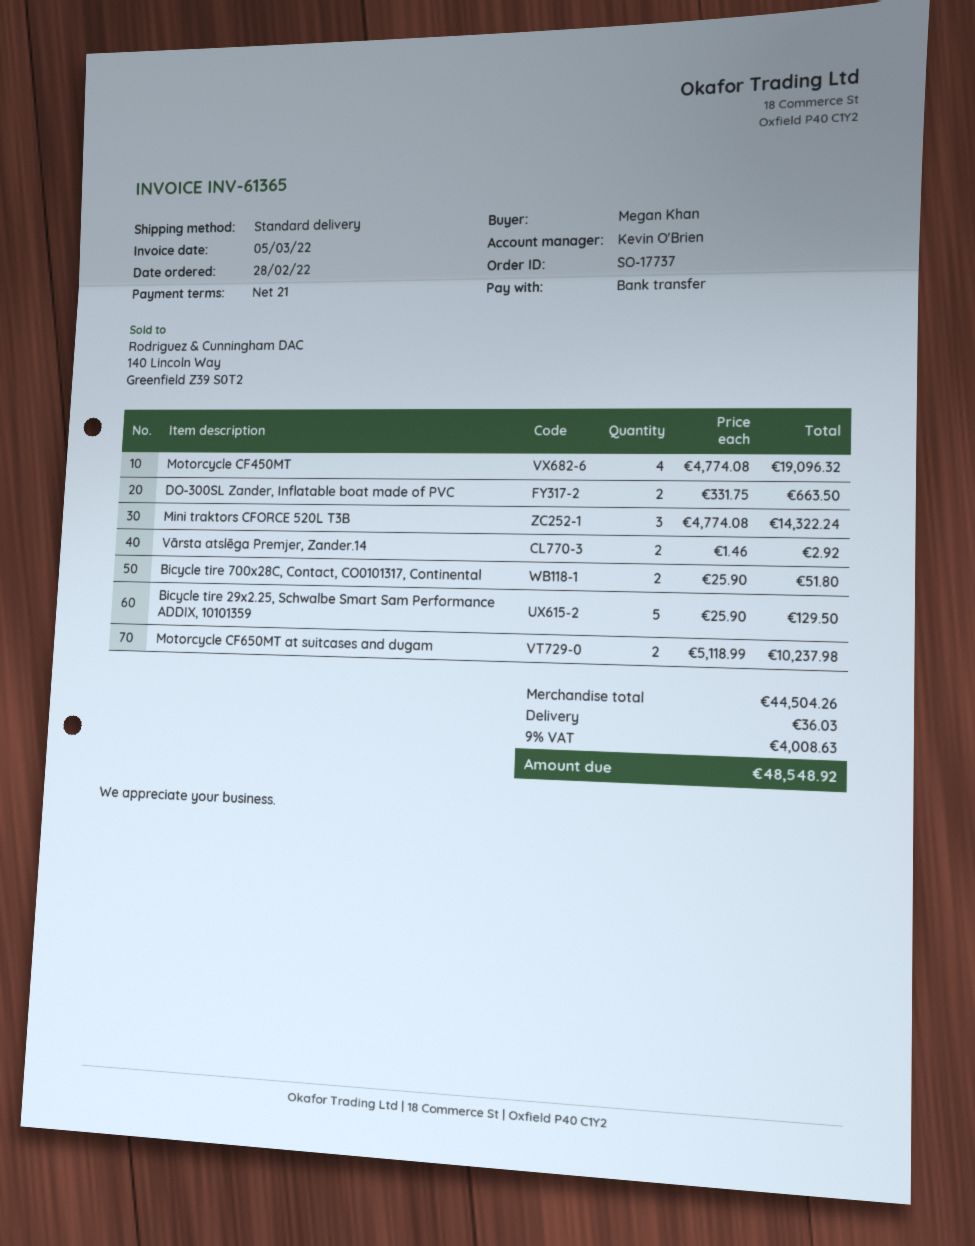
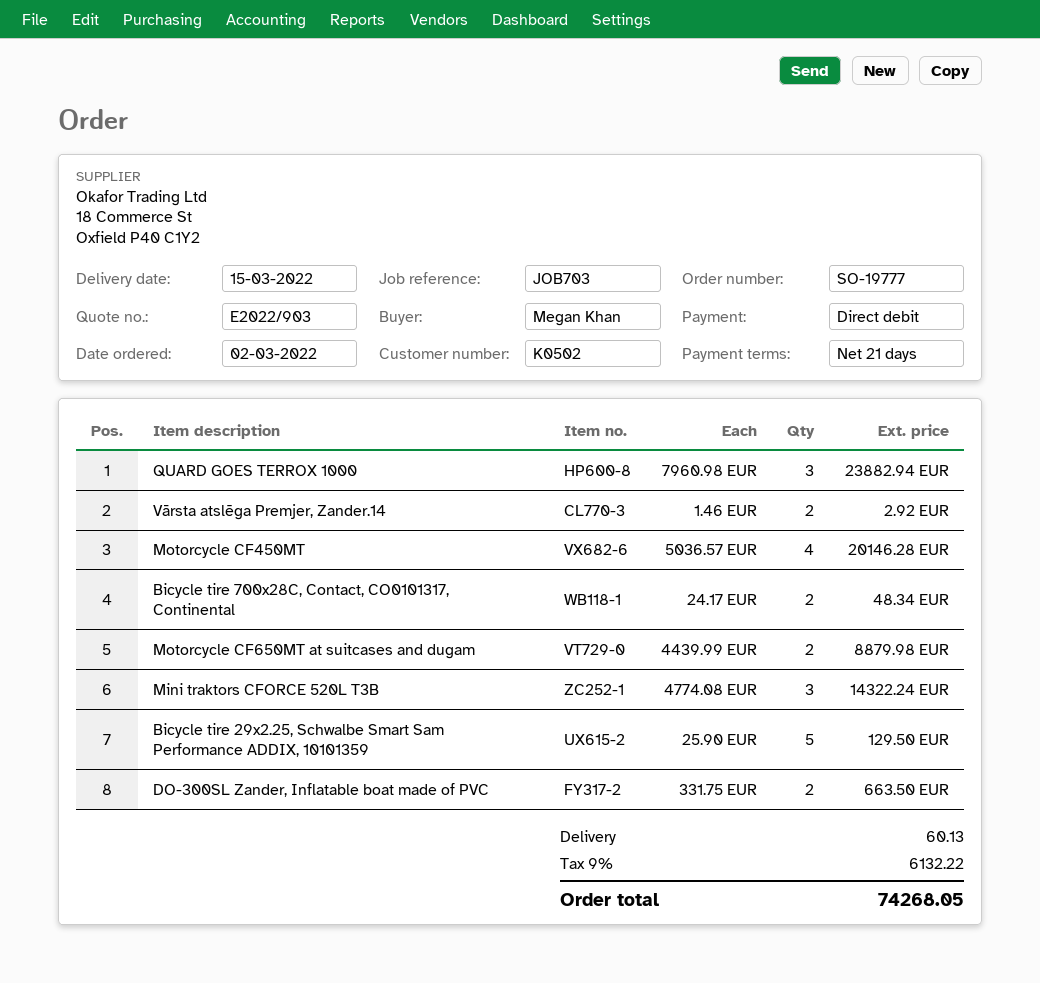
order number: SO-17737 -> SO-19777
order date: 2022-02-28 -> 2022-03-02
payment method: bank transfer -> direct debit
Motorcycle CF450MT: 4 x 4774.08 = 19096.32 -> 4 x 5036.57 = 20146.28
Bicycle tire 700x28C, Contact, CO0101317, Continental: 2 x 25.90 = 51.80 -> 2 x 24.17 = 48.34
Motorcycle CF650MT at suitcases and dugam: 2 x 5118.99 = 10237.98 -> 2 x 4439.99 = 8879.98
QUARD GOES TERROX 1000: none -> 3 x 7960.98 = 23882.94
shipping: 36.03 -> 60.13
tax: 9% = 4008.63 -> 9% = 6132.22
total: 48548.92 -> 74268.05

